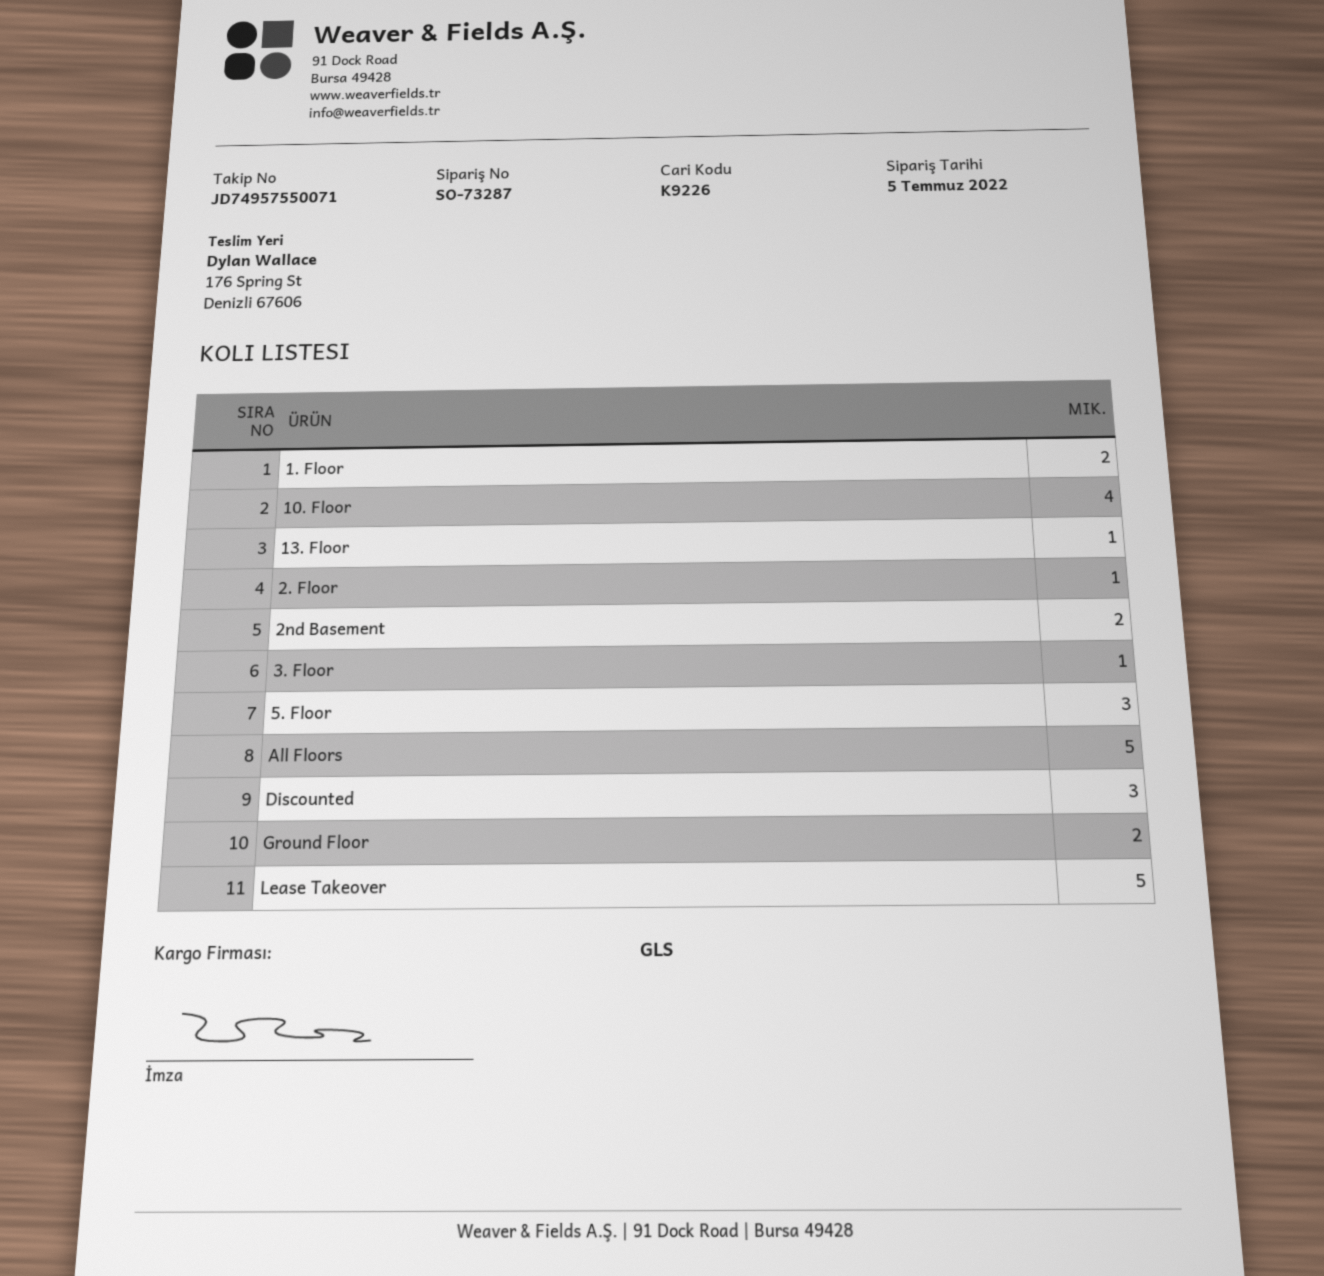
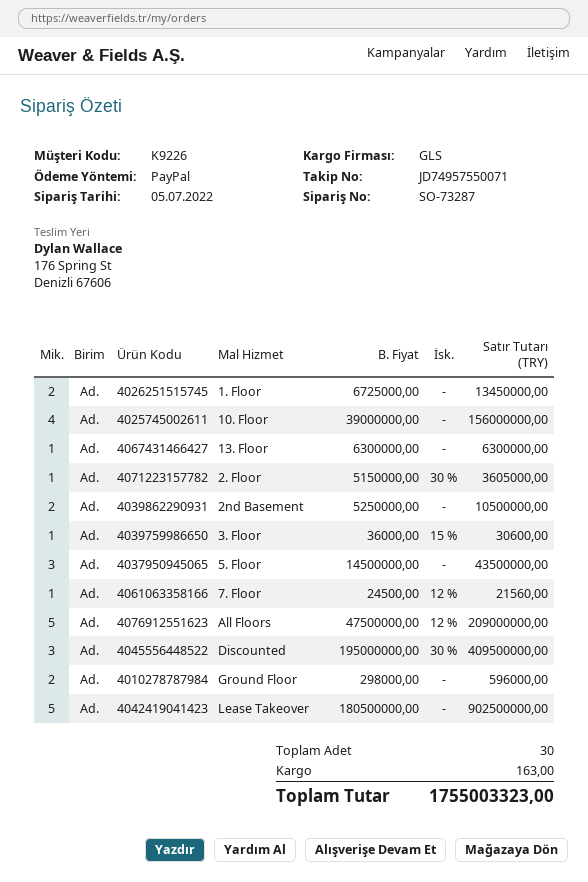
7. Floor: none -> 1

